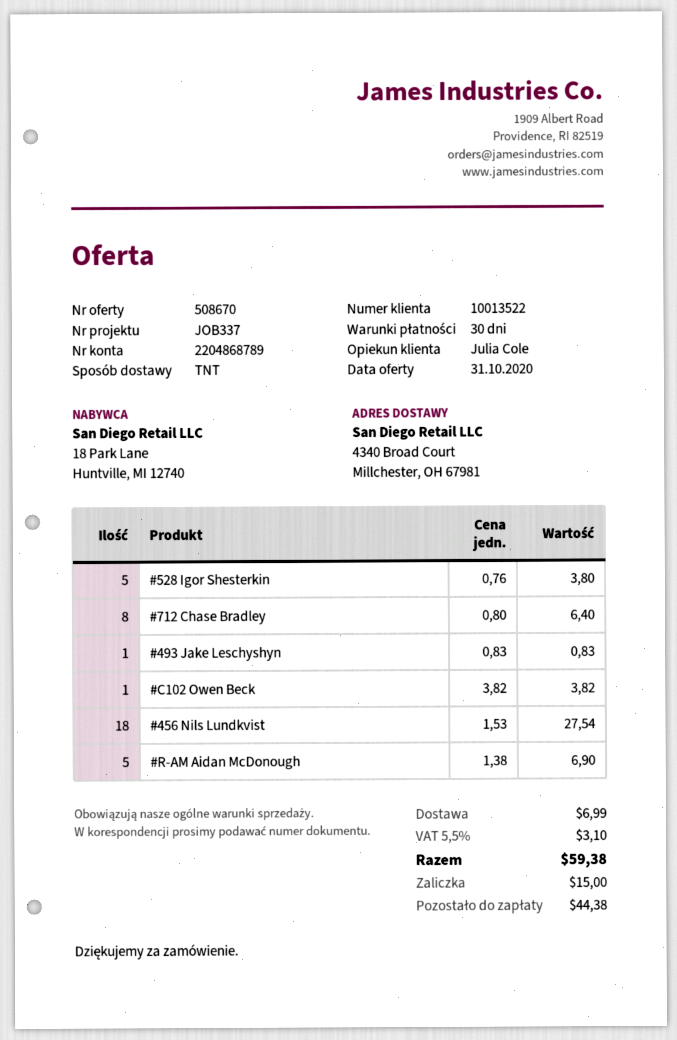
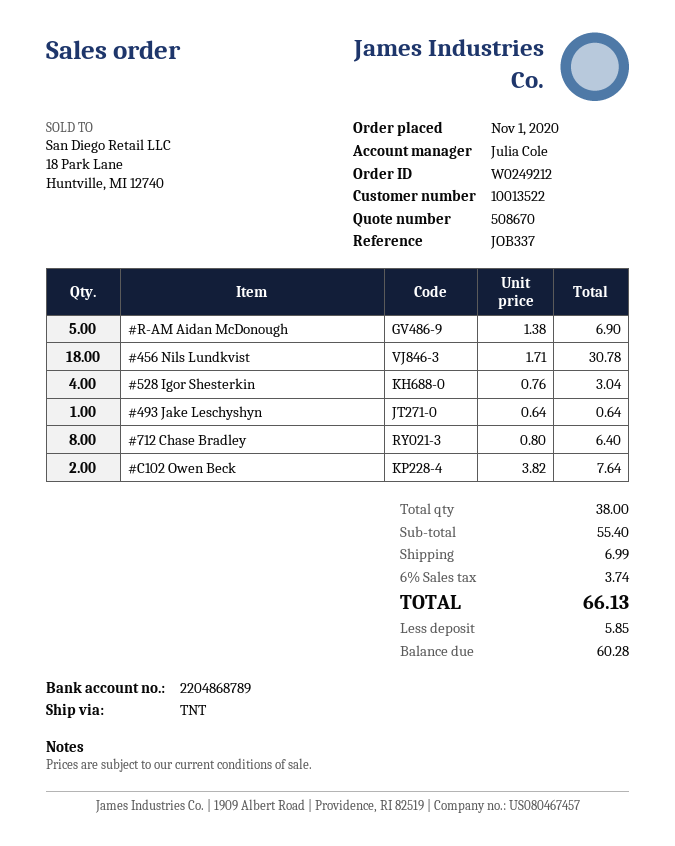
#528 Igor Shesterkin: 5 x 0.76 = 3.80 -> 4 x 0.76 = 3.04
#493 Jake Leschyshyn: 1 x 0.83 = 0.83 -> 1 x 0.64 = 0.64
#C102 Owen Beck: 1 x 3.82 = 3.82 -> 2 x 3.82 = 7.64
#456 Nils Lundkvist: 18 x 1.53 = 27.54 -> 18 x 1.71 = 30.78
tax: 5.5% = 3.10 -> 6% = 3.74
total: 59.38 -> 66.13
deposit: 15.00 -> 5.85
balance: 44.38 -> 60.28

